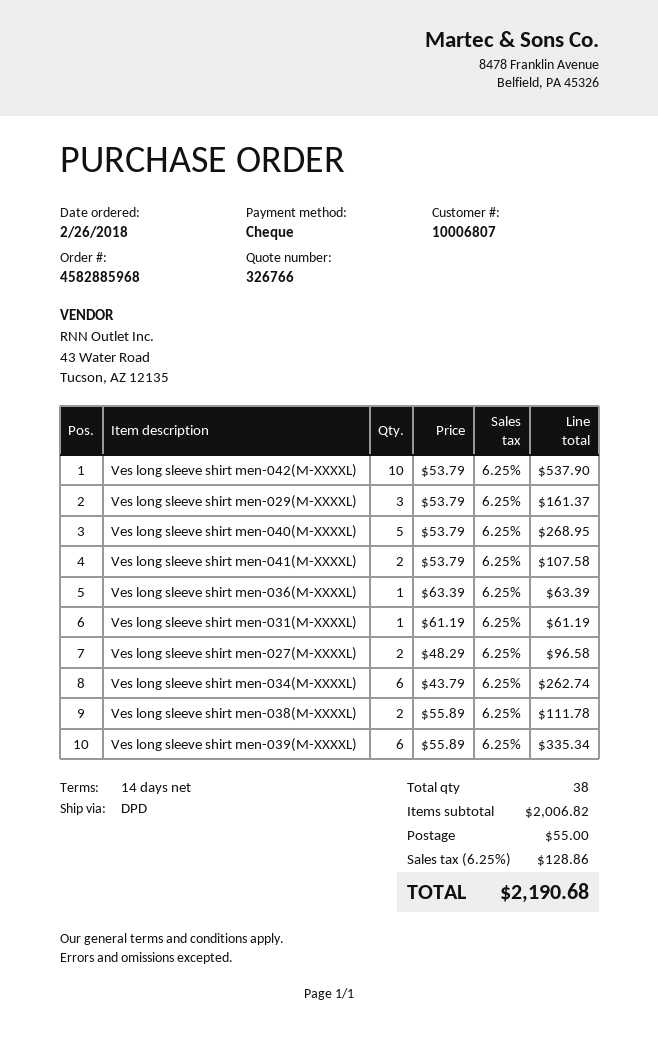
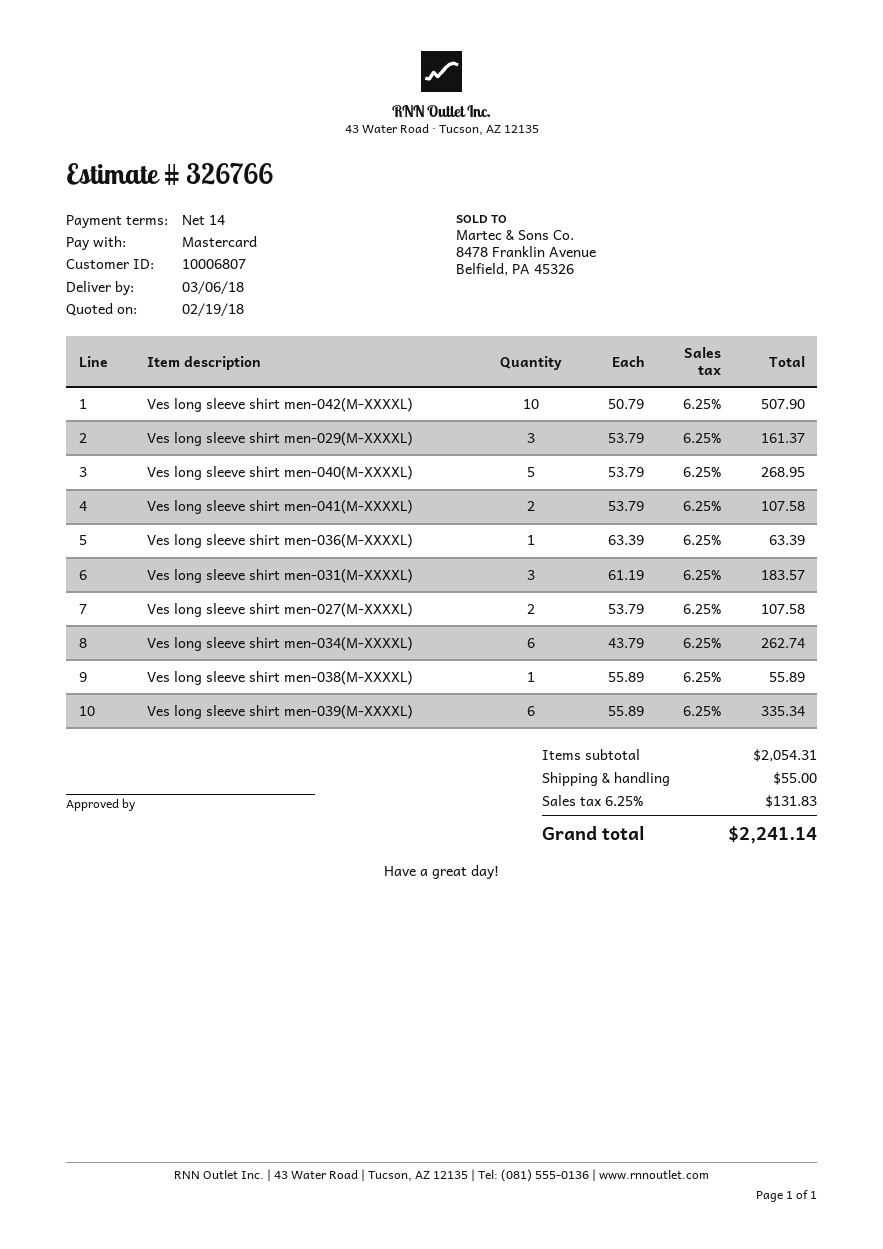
payment method: cheque -> Mastercard
Ves long sleeve shirt men-042(M-XXXXL): 10 x 53.79 = 537.90 -> 10 x 50.79 = 507.90
Ves long sleeve shirt men-031(M-XXXXL): 1 x 61.19 = 61.19 -> 3 x 61.19 = 183.57
Ves long sleeve shirt men-027(M-XXXXL): 2 x 48.29 = 96.58 -> 2 x 53.79 = 107.58
Ves long sleeve shirt men-038(M-XXXXL): 2 x 55.89 = 111.78 -> 1 x 55.89 = 55.89
subtotal: 2006.82 -> 2054.31
tax: 6.25% = 128.86 -> 6.25% = 131.83
total: 2190.68 -> 2241.14

